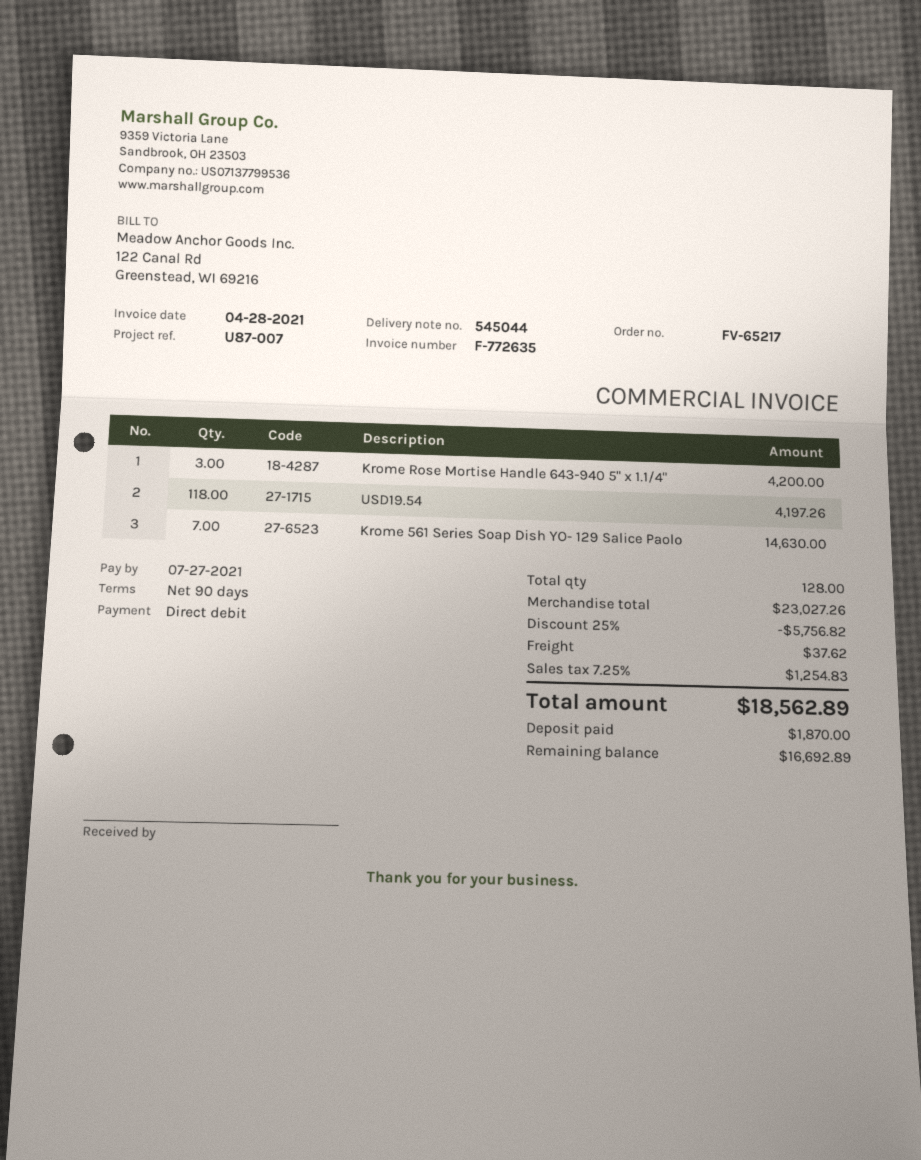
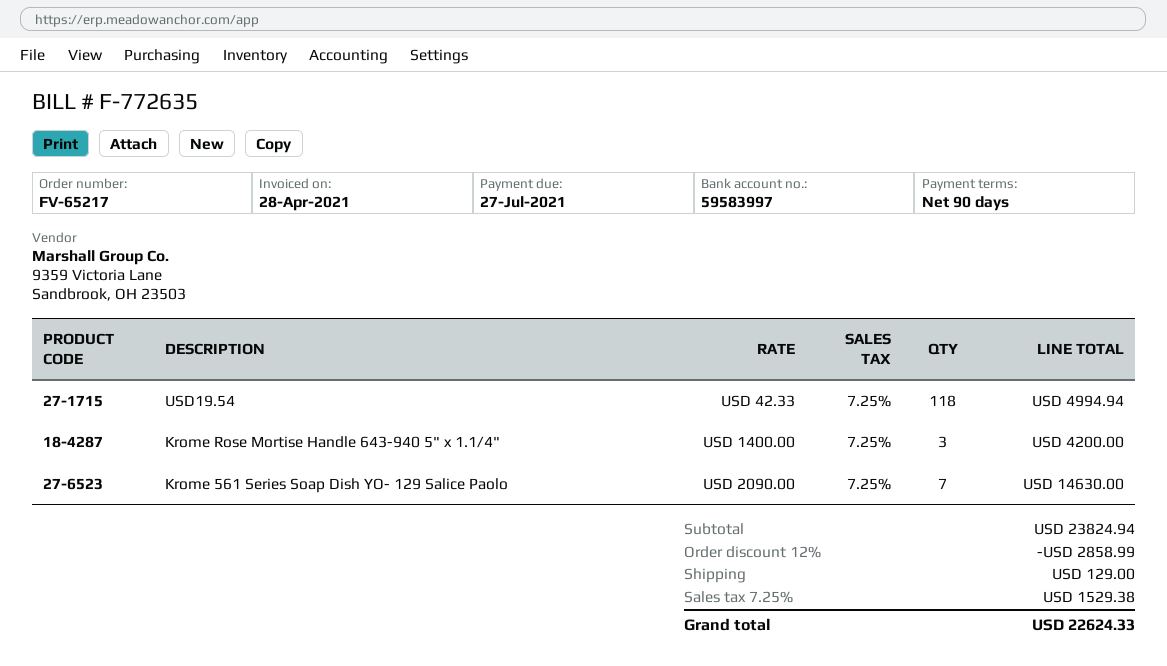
USD19.54: 118 for 4197.26 -> 118 for 4994.94
subtotal: 23027.26 -> 23824.94
discount: 25% = 5756.82 -> 12% = 2858.99
shipping: 37.62 -> 129.00
tax: 7.25% = 1254.83 -> 7.25% = 1529.38
total: 18562.89 -> 22624.33

